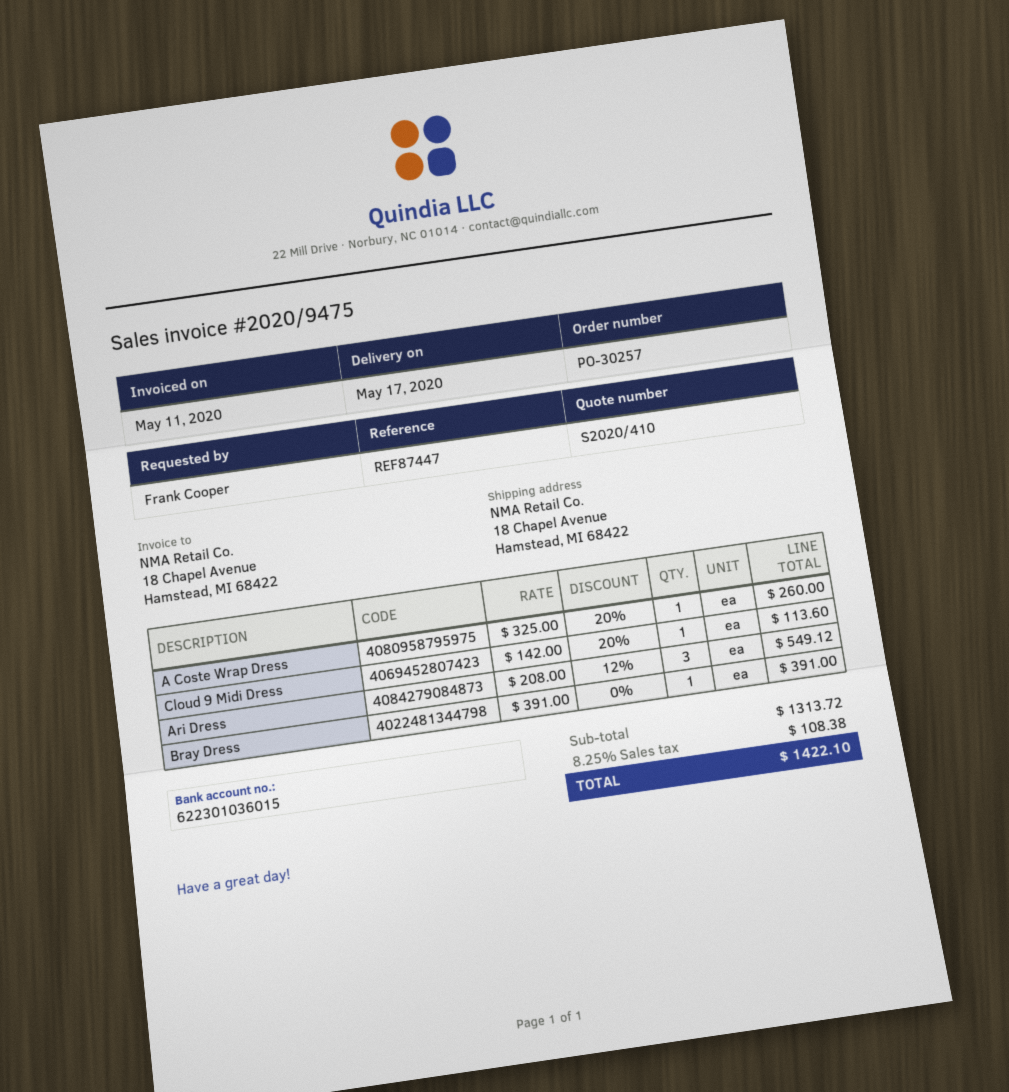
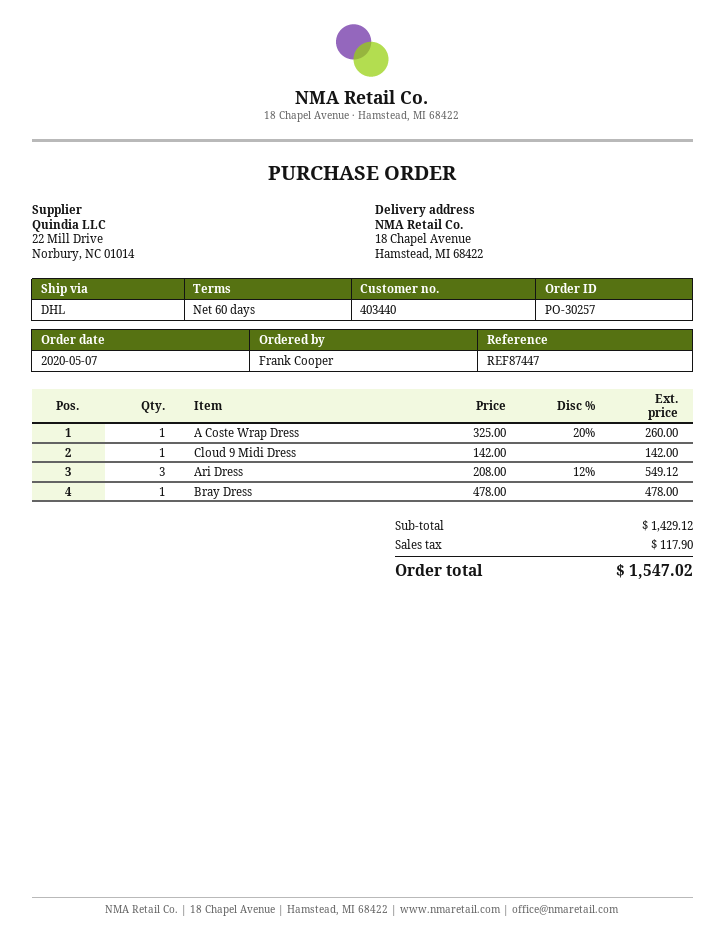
Cloud 9 Midi Dress: 1 x 142.00 - 20% = 113.60 -> 1 x 142.00 = 142.00
Bray Dress: 1 x 391.00 = 391.00 -> 1 x 478.00 = 478.00
subtotal: 1313.72 -> 1429.12
tax: 108.38 -> 117.90
total: 1422.10 -> 1547.02

